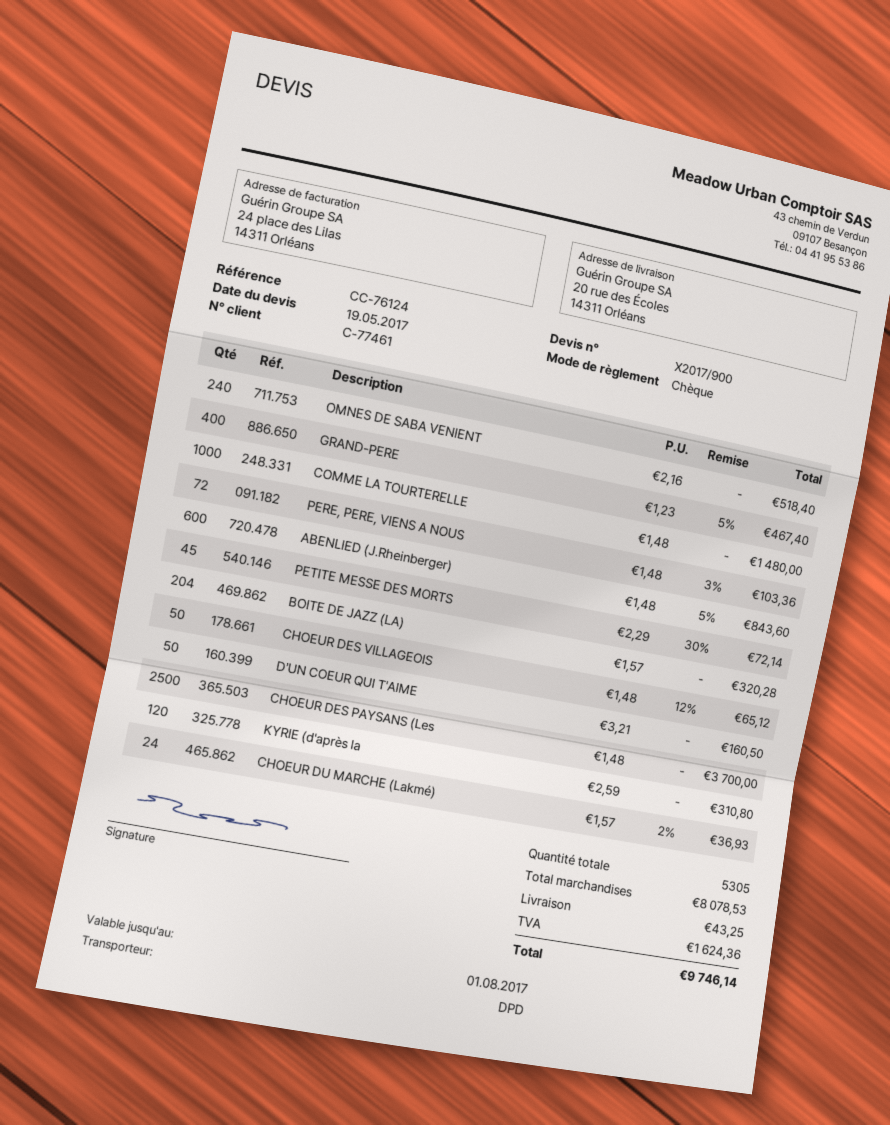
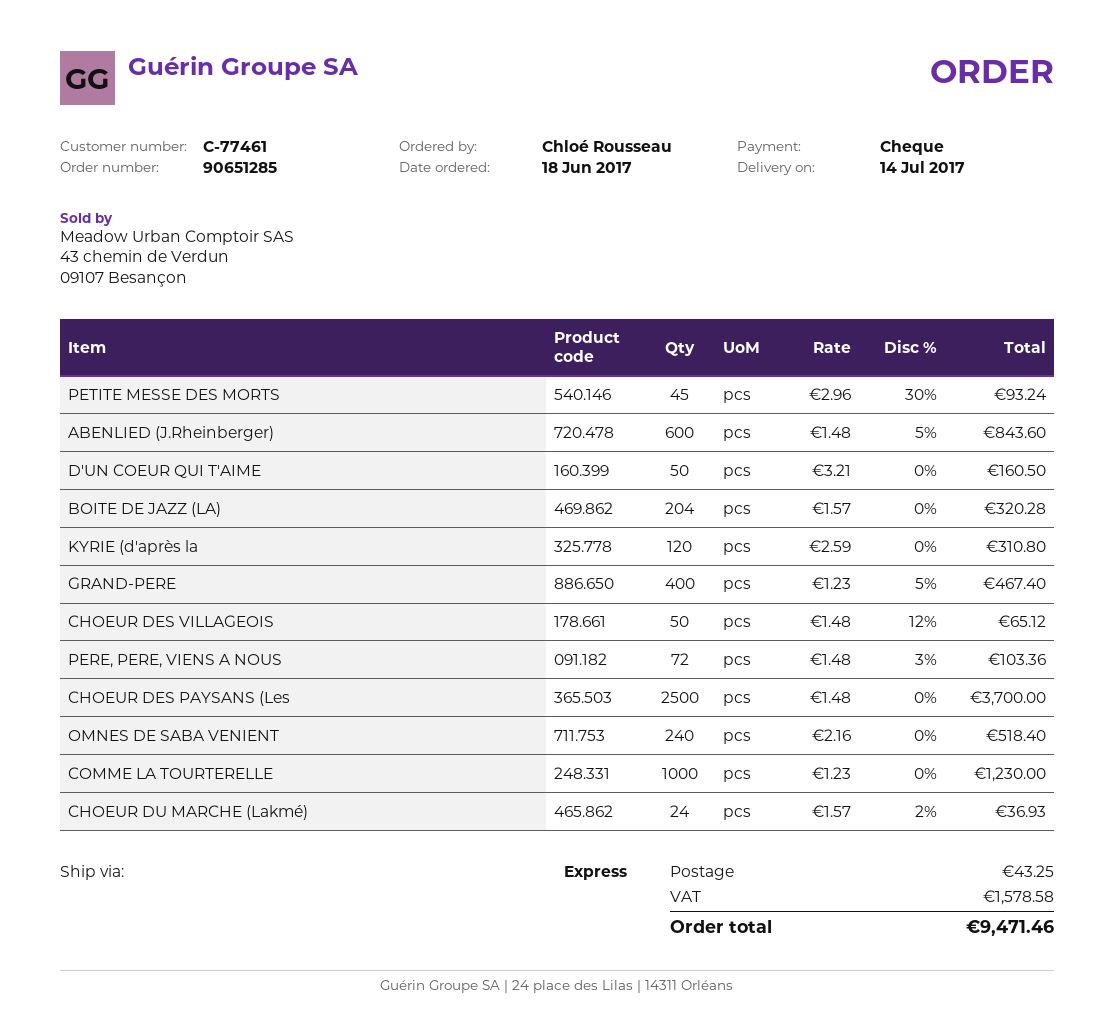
shipping method: DPD -> express
COMME LA TOURTERELLE: 1000 x 1.48 = 1480.00 -> 1000 x 1.23 = 1230.00
PETITE MESSE DES MORTS: 45 x 2.29 - 30% = 72.14 -> 45 x 2.96 - 30% = 93.24
tax: 1624.36 -> 1578.58
total: 9746.14 -> 9471.46

